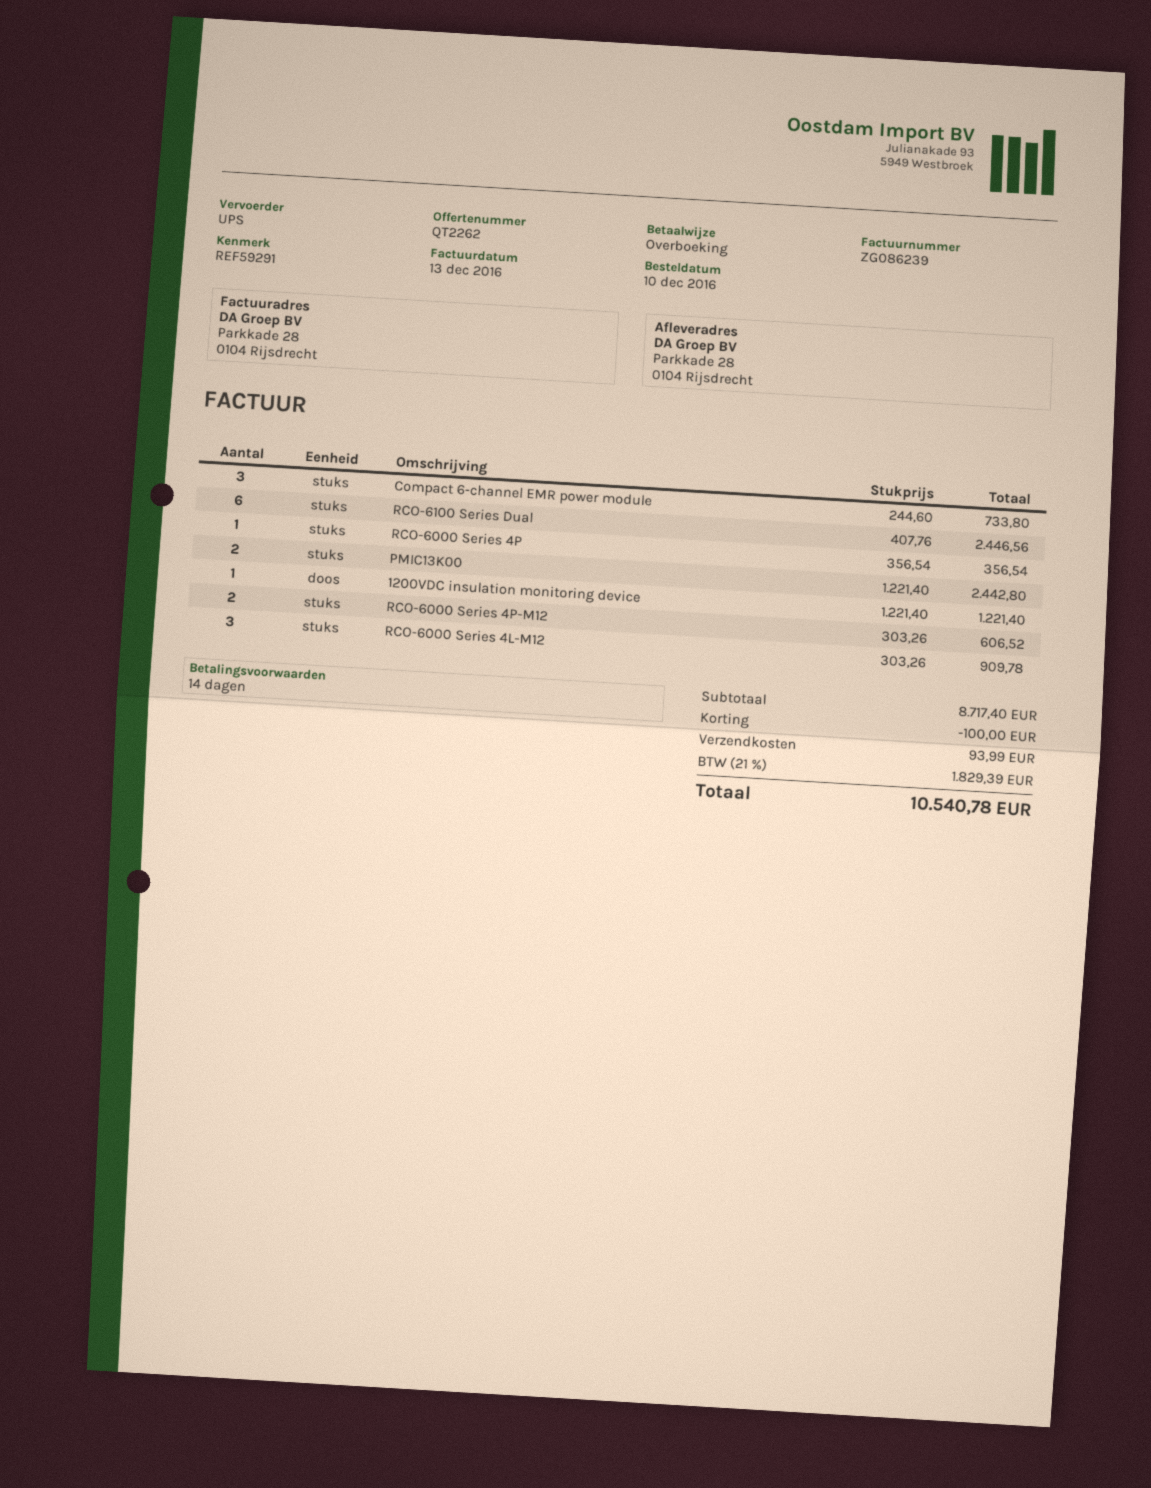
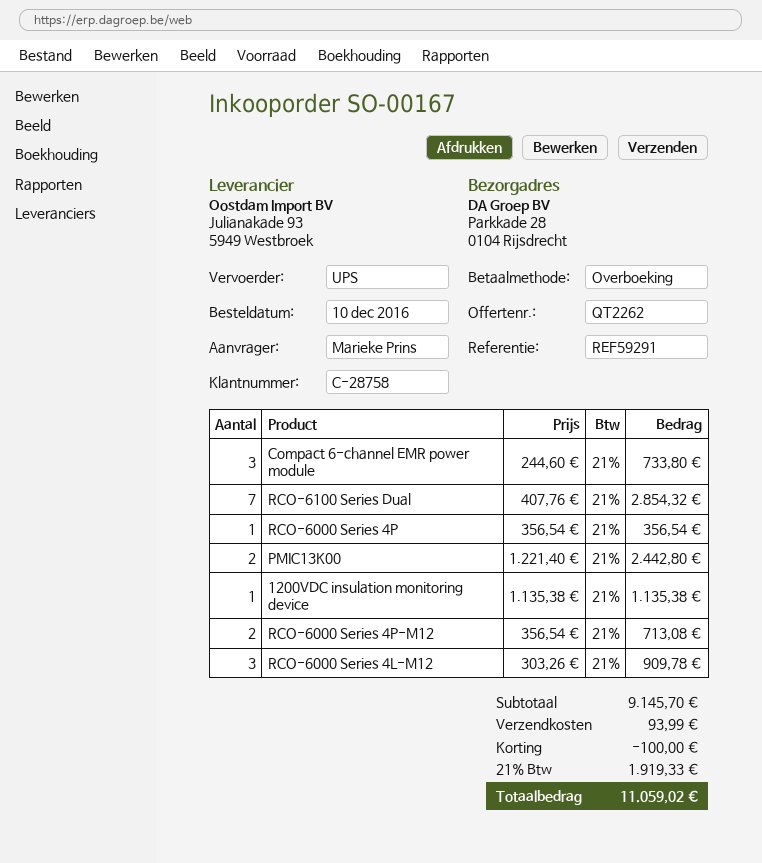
RCO-6100 Series Dual: 6 x 407.76 = 2446.56 -> 7 x 407.76 = 2854.32
1200VDC insulation monitoring device: 1 x 1221.40 = 1221.40 -> 1 x 1135.38 = 1135.38
RCO-6000 Series 4P-M12: 2 x 303.26 = 606.52 -> 2 x 356.54 = 713.08
subtotal: 8717.40 -> 9145.70
tax: 21% = 1829.39 -> 21% = 1919.33
total: 10540.78 -> 11059.02

